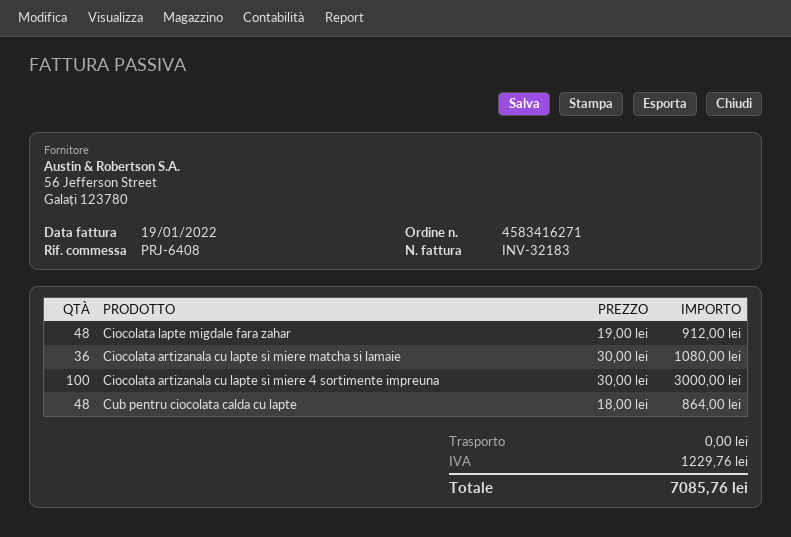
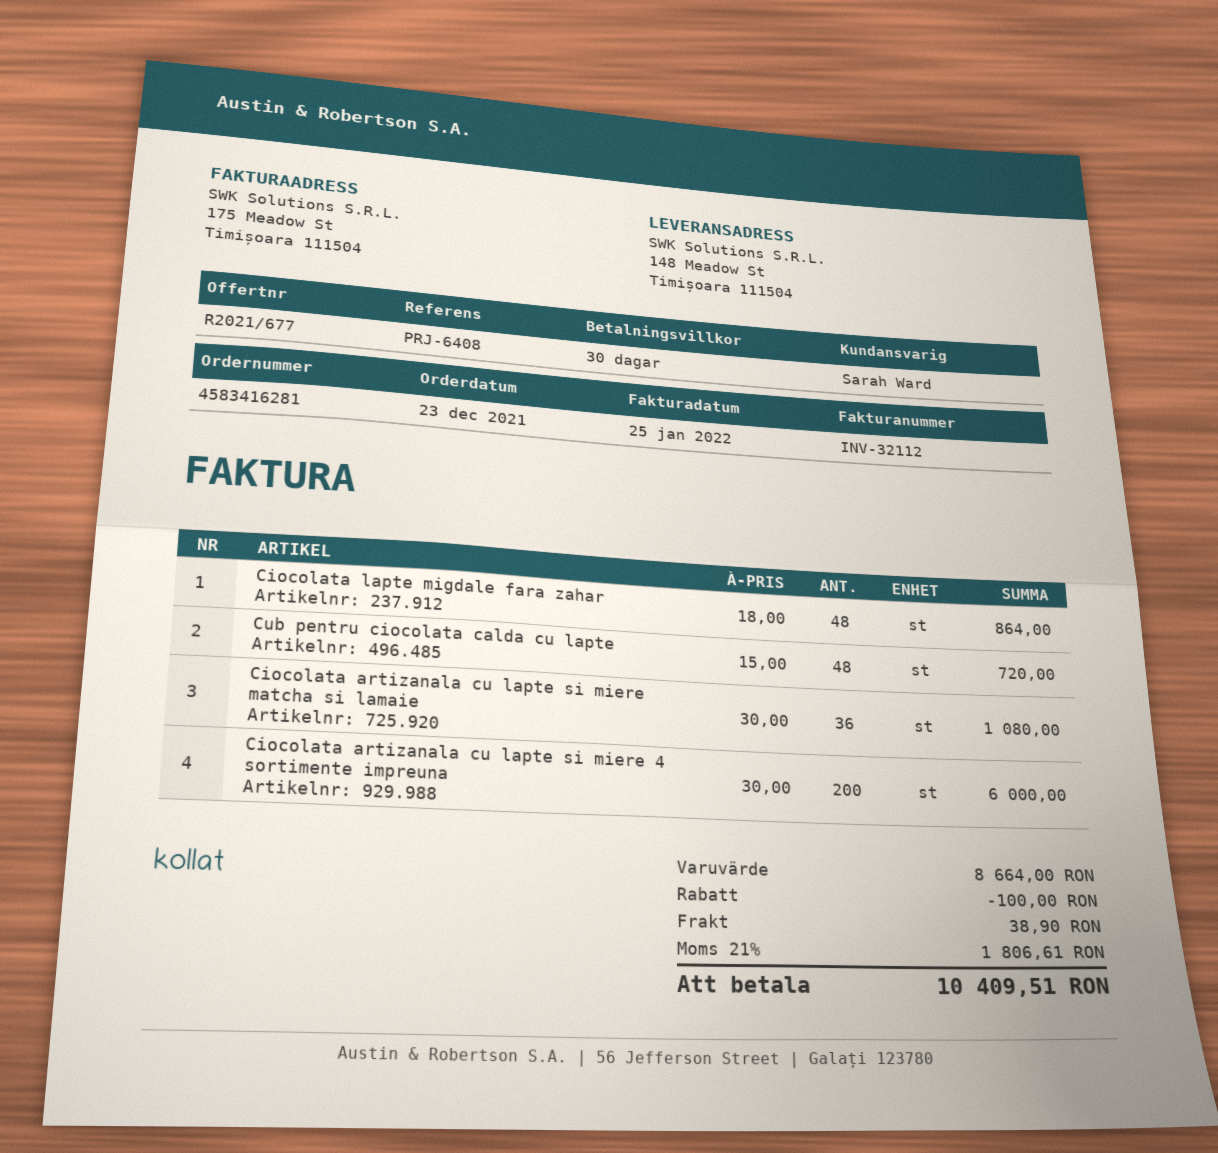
order number: 4583416271 -> 4583416281
invoice number: INV-32183 -> INV-32112
invoice date: 2022-01-19 -> 2022-01-25
Ciocolata lapte migdale fara zahar: 48 x 19.00 = 912.00 -> 48 x 18.00 = 864.00
Ciocolata artizanala cu lapte si miere 4 sortimente impreuna: 100 x 30.00 = 3000.00 -> 200 x 30.00 = 6000.00
Cub pentru ciocolata calda cu lapte: 48 x 18.00 = 864.00 -> 48 x 15.00 = 720.00
discount: none -> 100.00
shipping: 0.00 -> 38.90
tax: 1229.76 -> 1806.61
total: 7085.76 -> 10409.51

